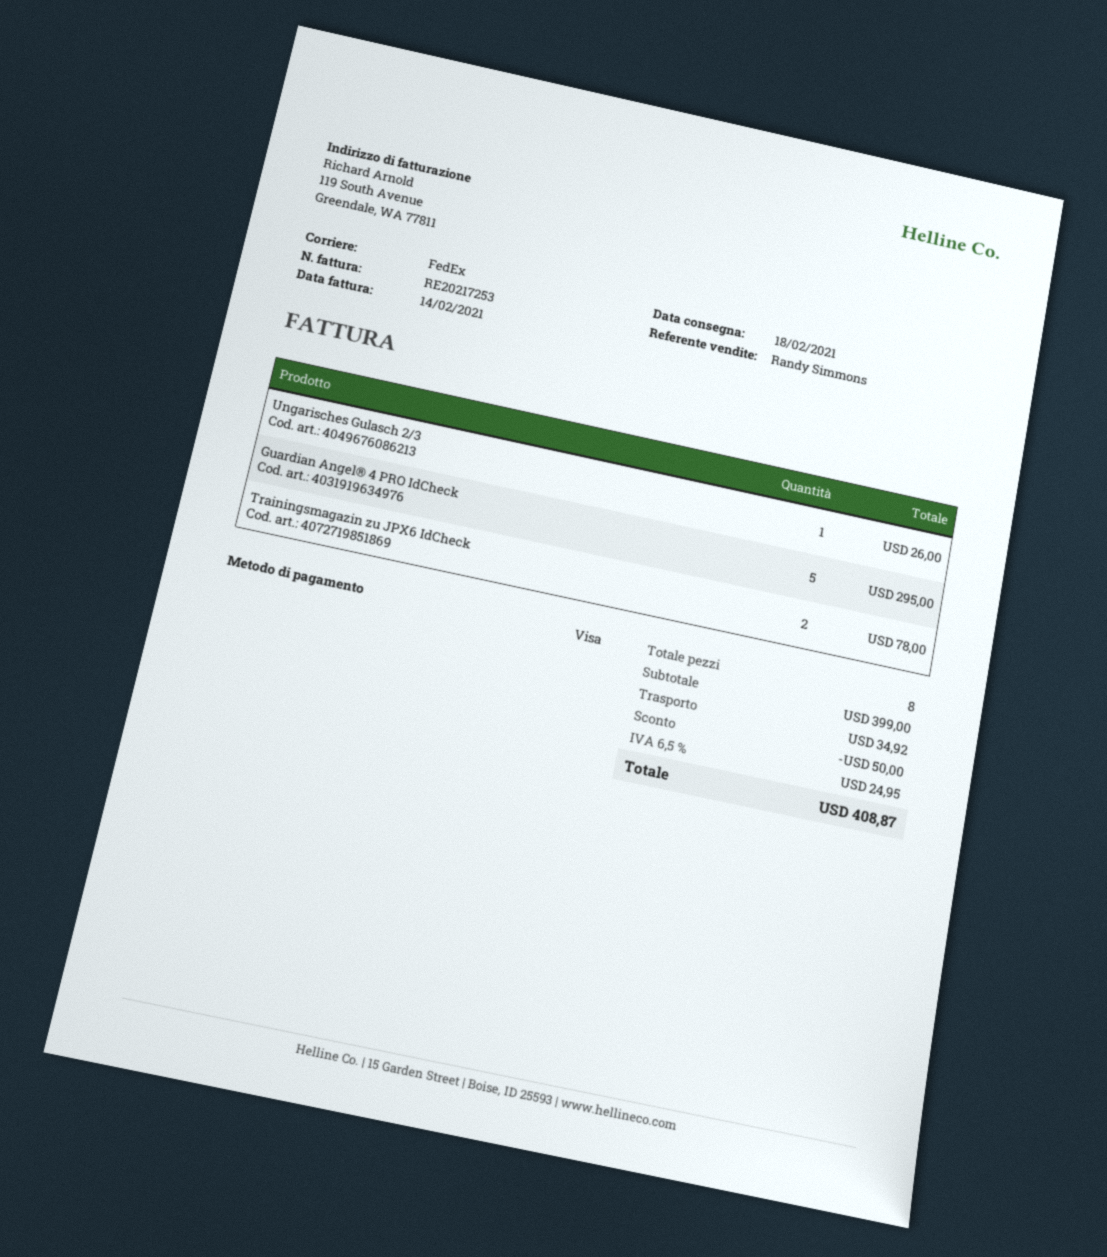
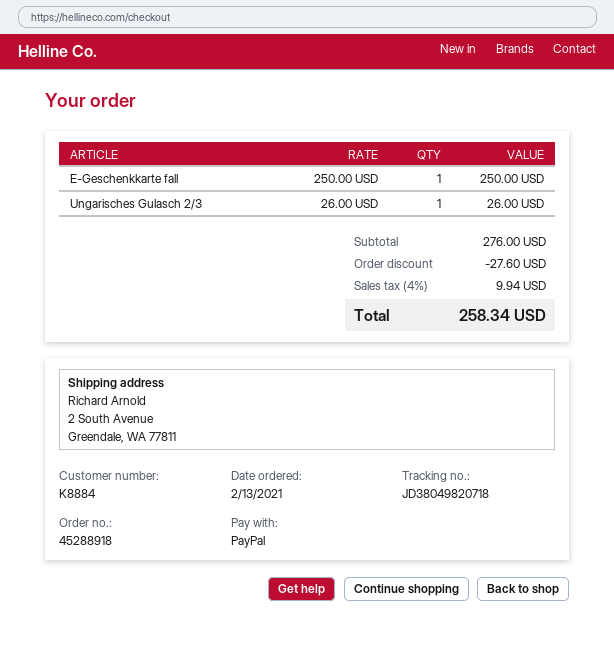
payment method: Visa -> PayPal
Guardian Angel® 4 PRO IdCheck: 5 for 295.00 -> none
Trainingsmagazin zu JPX6 IdCheck: 2 for 78.00 -> none
E-Geschenkkarte fall: none -> 1 for 250.00
subtotal: 399.00 -> 276.00
discount: 50.00 -> 27.60
shipping: 34.92 -> none
tax: 6.5% = 24.95 -> 4% = 9.94
total: 408.87 -> 258.34

